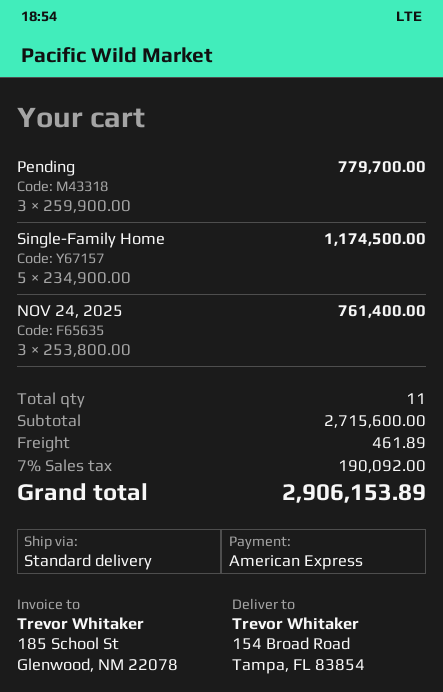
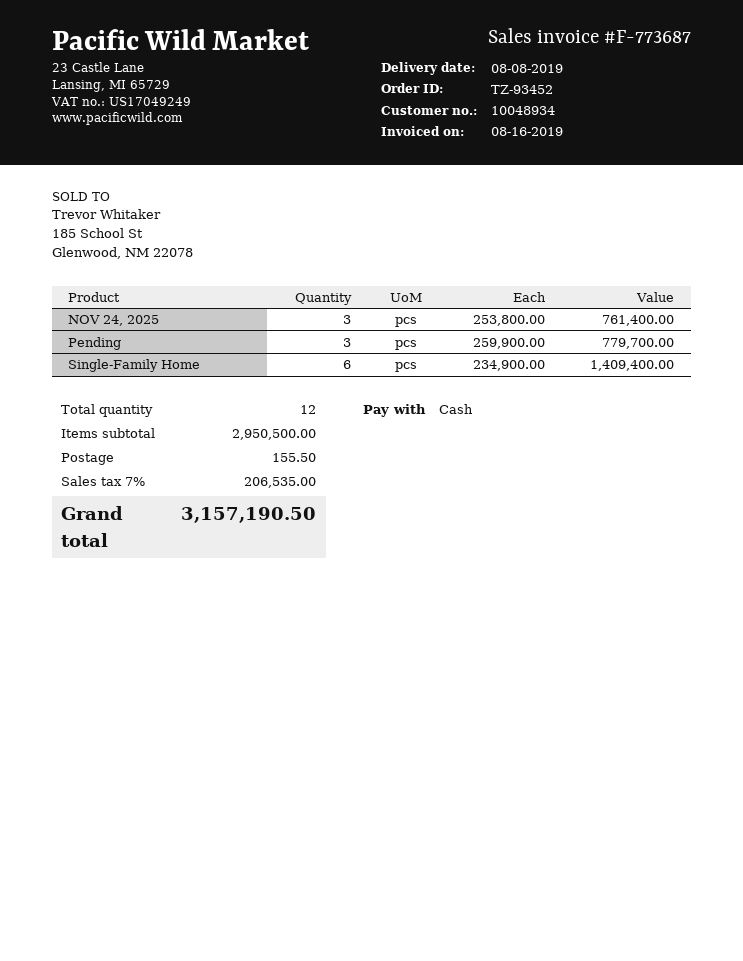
payment method: American Express -> cash
Single-Family Home: 5 x 234900.00 = 1174500.00 -> 6 x 234900.00 = 1409400.00
total quantity: 11 -> 12
subtotal: 2715600.00 -> 2950500.00
shipping: 461.89 -> 155.50
tax: 7% = 190092.00 -> 7% = 206535.00
total: 2906153.89 -> 3157190.50

